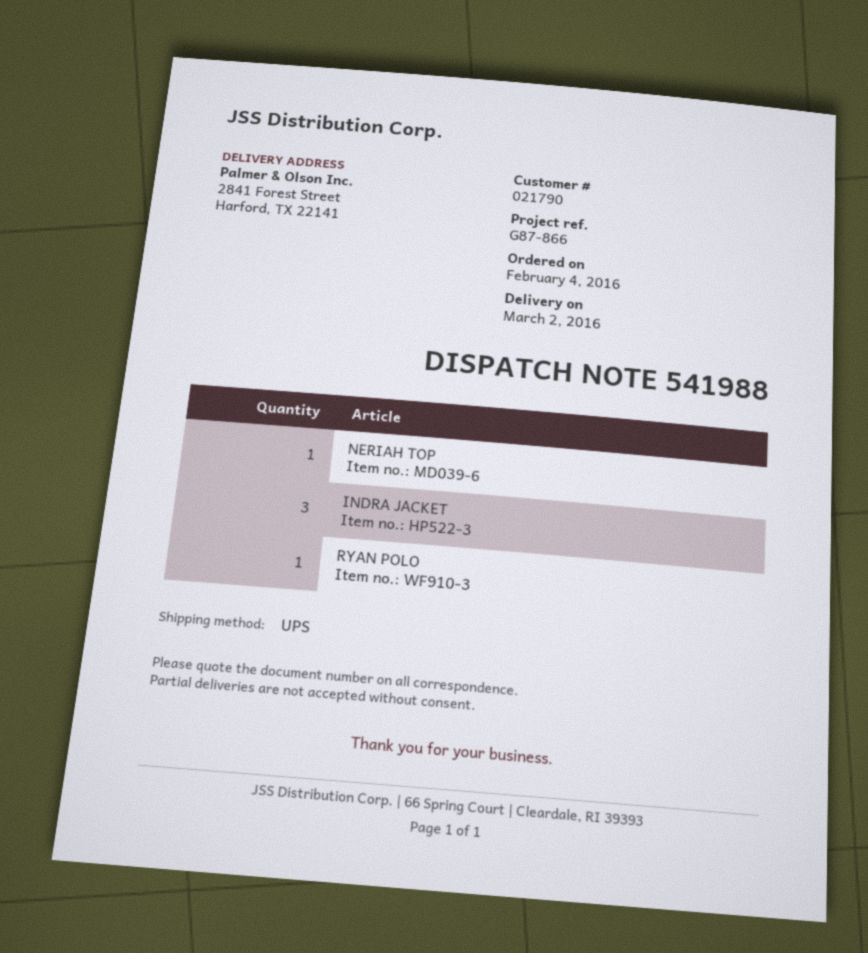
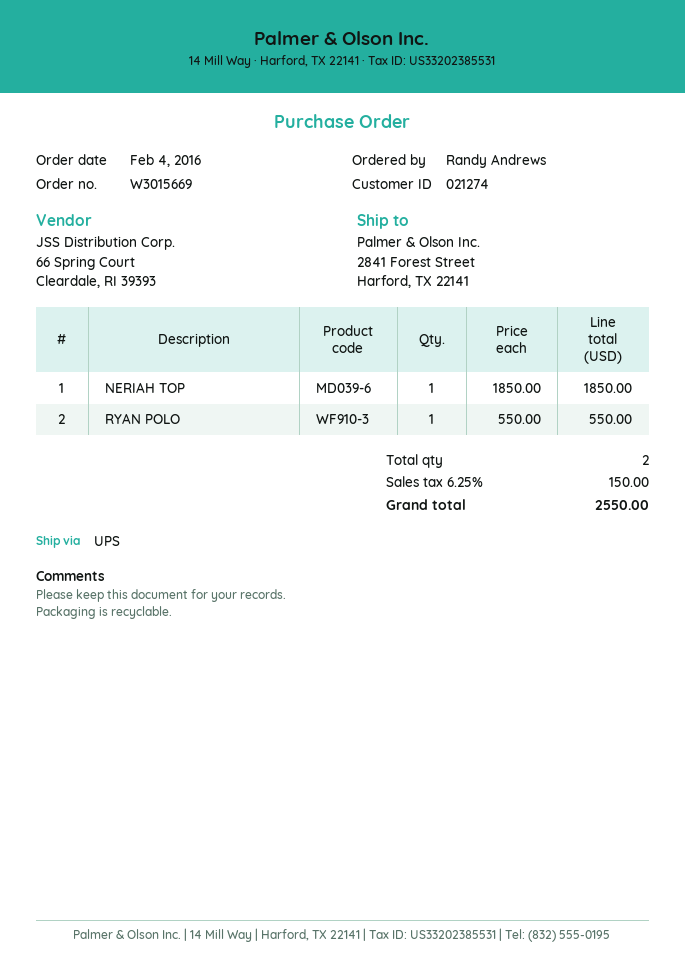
customer number: 021790 -> 021274
INDRA JACKET: 3 -> none

